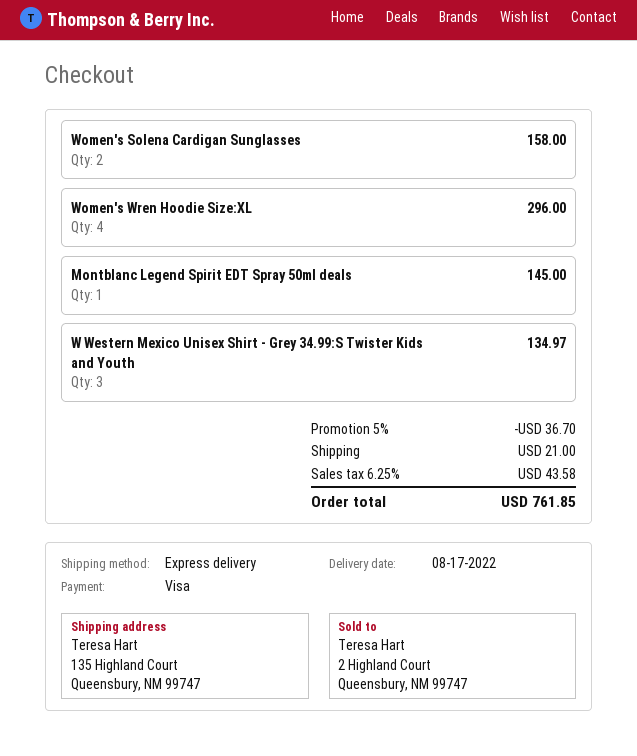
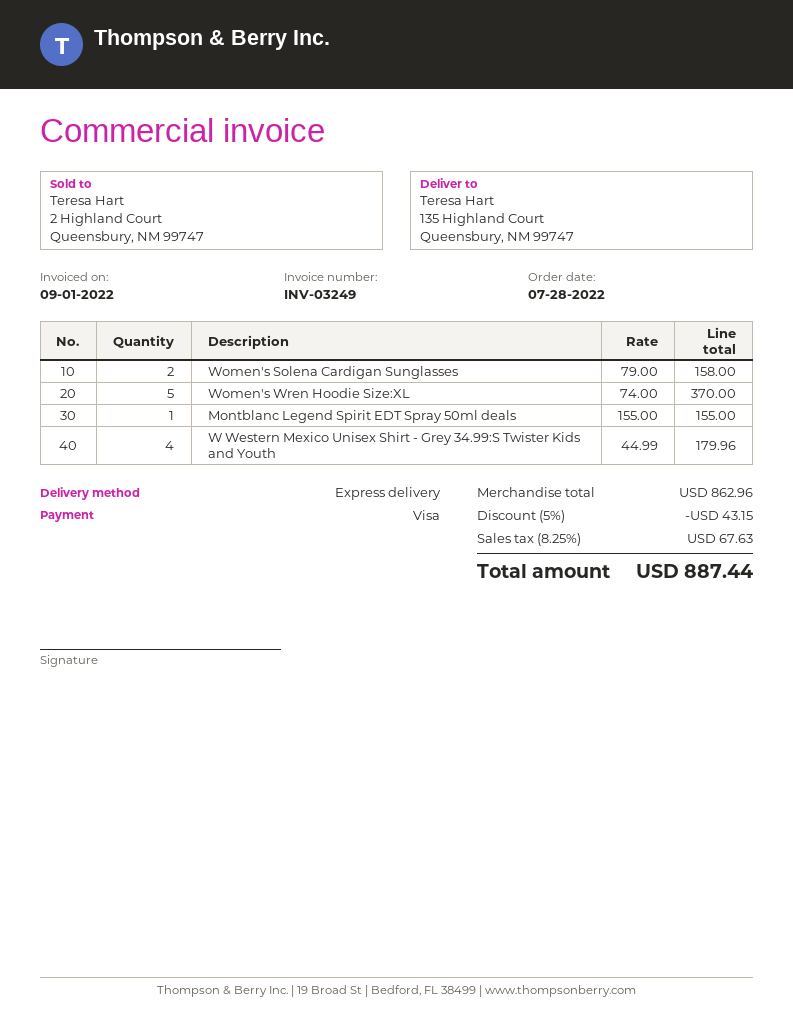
Women's Wren Hoodie Size:XL: 4 for 296.00 -> 5 for 370.00
Montblanc Legend Spirit EDT Spray 50ml deals: 1 for 145.00 -> 1 for 155.00
W Western Mexico Unisex Shirt - Grey 34.99:S Twister Kids and Youth: 3 for 134.97 -> 4 for 179.96
discount: 5% = 36.70 -> 5% = 43.15
shipping: 21.00 -> none
tax: 6.25% = 43.58 -> 8.25% = 67.63
total: 761.85 -> 887.44

